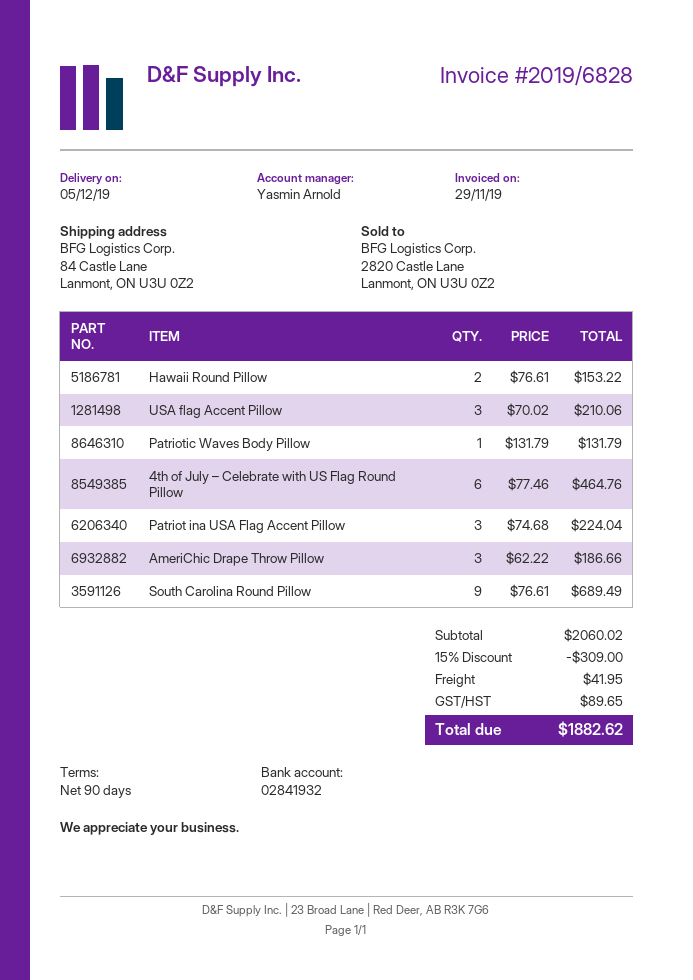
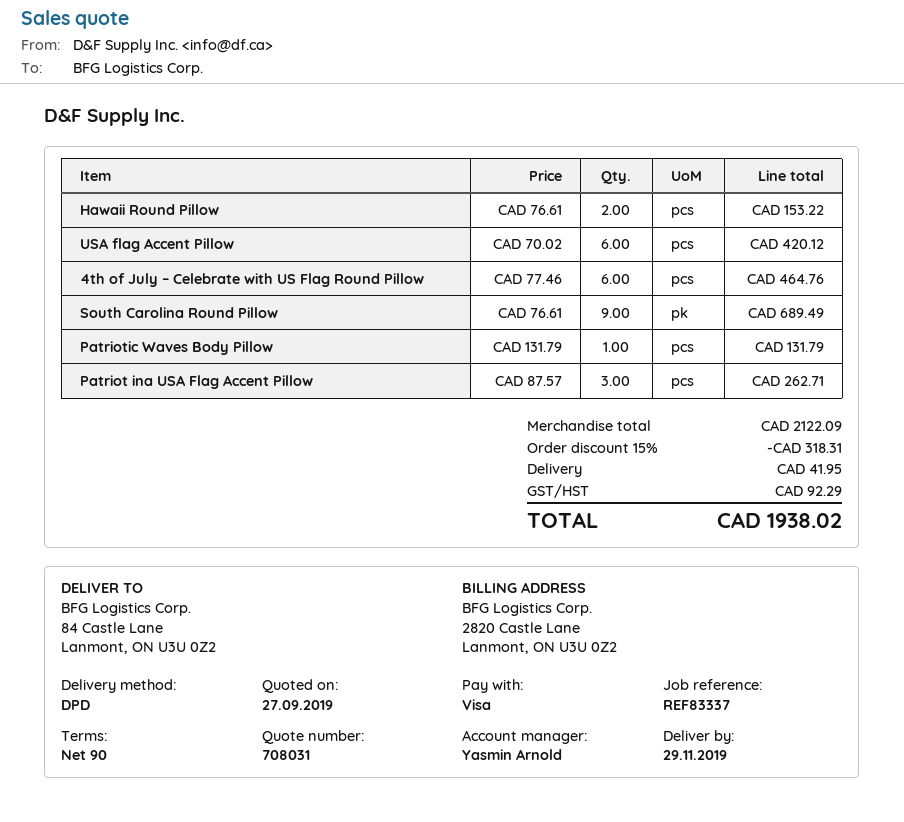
delivery date: 2019-12-05 -> 2019-11-29
USA flag Accent Pillow: 3 x 70.02 = 210.06 -> 6 x 70.02 = 420.12
Patriot ina USA Flag Accent Pillow: 3 x 74.68 = 224.04 -> 3 x 87.57 = 262.71
AmeriChic Drape Throw Pillow: 3 x 62.22 = 186.66 -> none
subtotal: 2060.02 -> 2122.09
discount: 15% = 309.00 -> 15% = 318.31
tax: 89.65 -> 92.29
total: 1882.62 -> 1938.02

